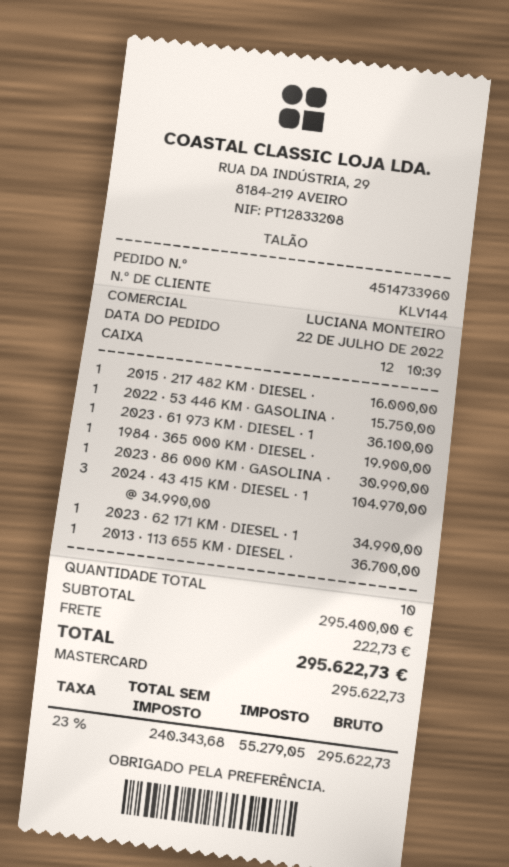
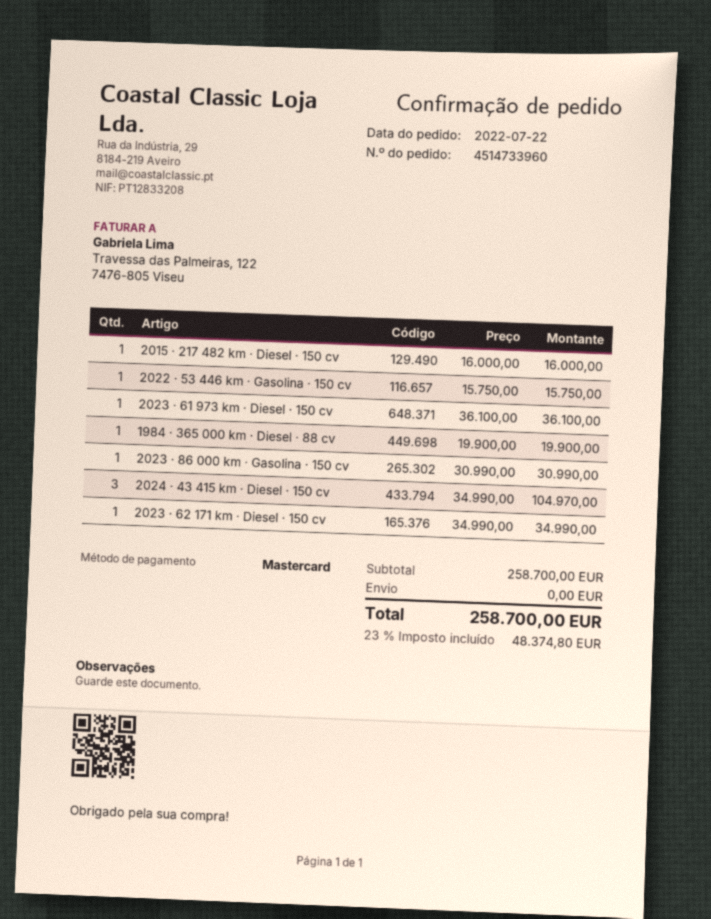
2013 · 113 655 KM · DIESEL ·: 1 x 36700.00 = 36700.00 -> none
subtotal: 295400.00 -> 258700.00
shipping: 222.73 -> 0.00
tax: 23% = 55279.05 -> 23% = 48374.80
total: 295622.73 -> 258700.00

